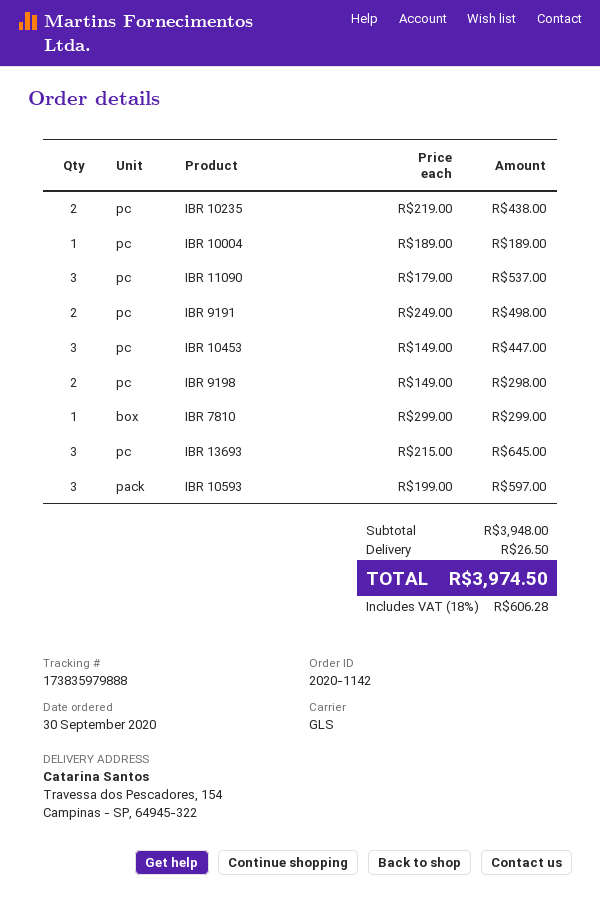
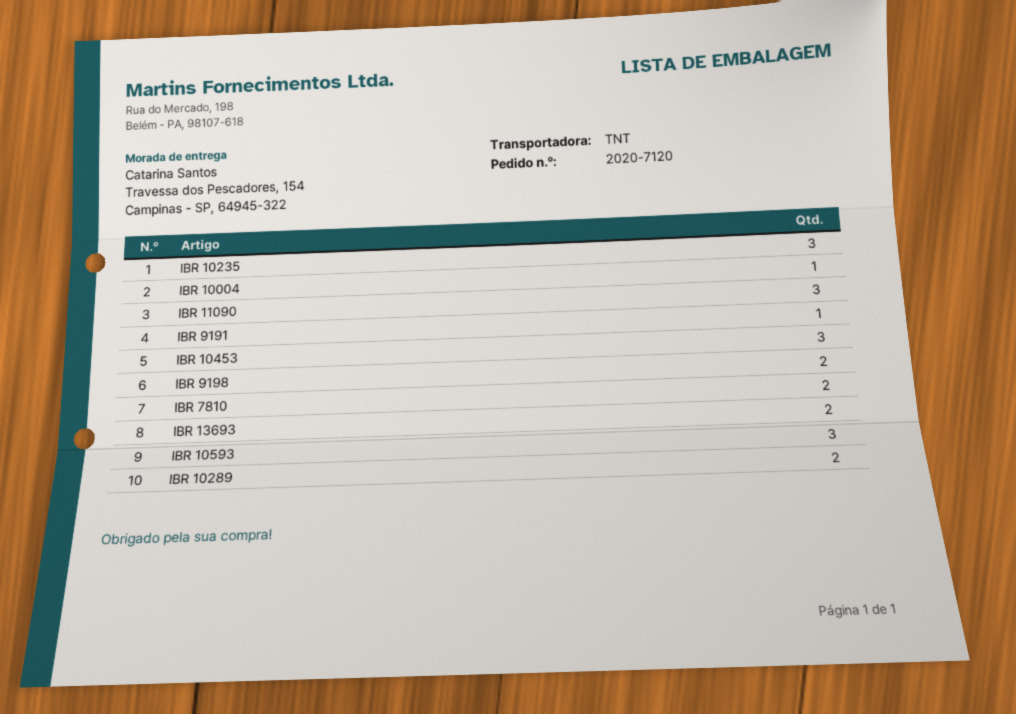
order number: 2020-1142 -> 2020-7120
shipping method: GLS -> TNT
IBR 10235: 2 -> 3
IBR 9191: 2 -> 1
IBR 7810: 1 -> 2
IBR 13693: 3 -> 2
IBR 10289: none -> 2

